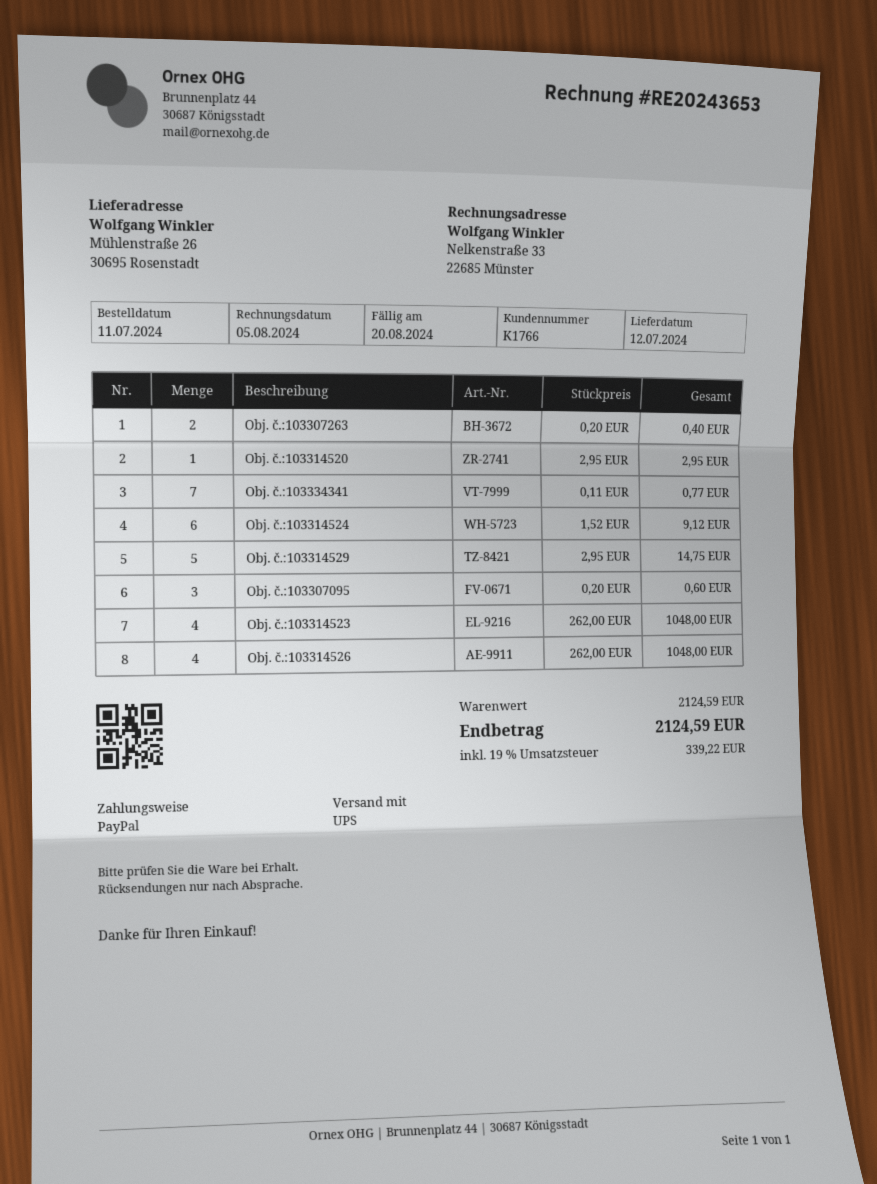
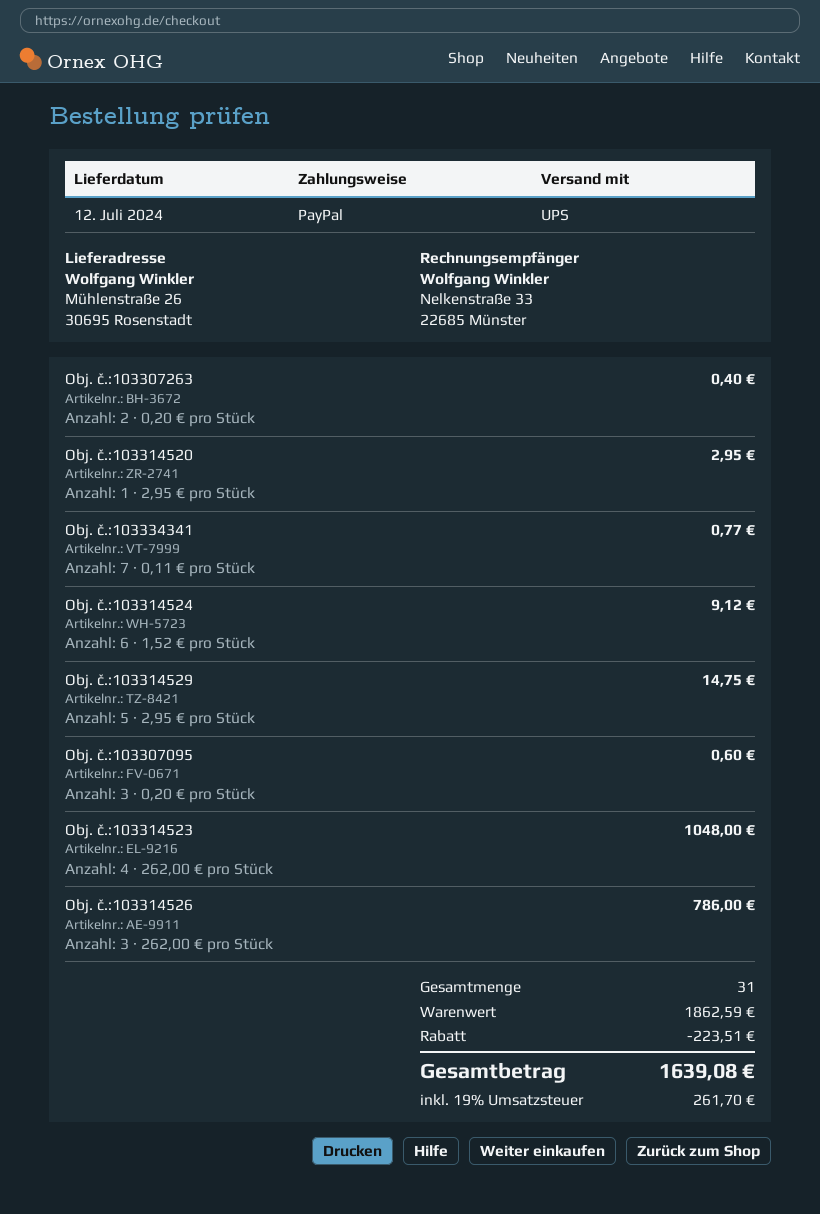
Obj. č.:103314526: 4 x 262.00 = 1048.00 -> 3 x 262.00 = 786.00
subtotal: 2124.59 -> 1862.59
discount: none -> 223.51
tax: 19% = 339.22 -> 19% = 261.70
total: 2124.59 -> 1639.08

